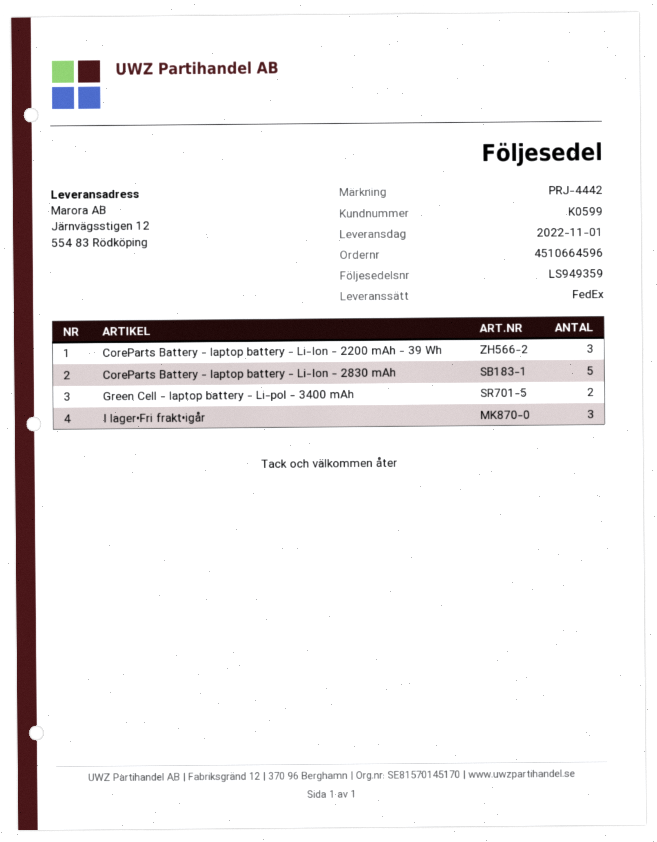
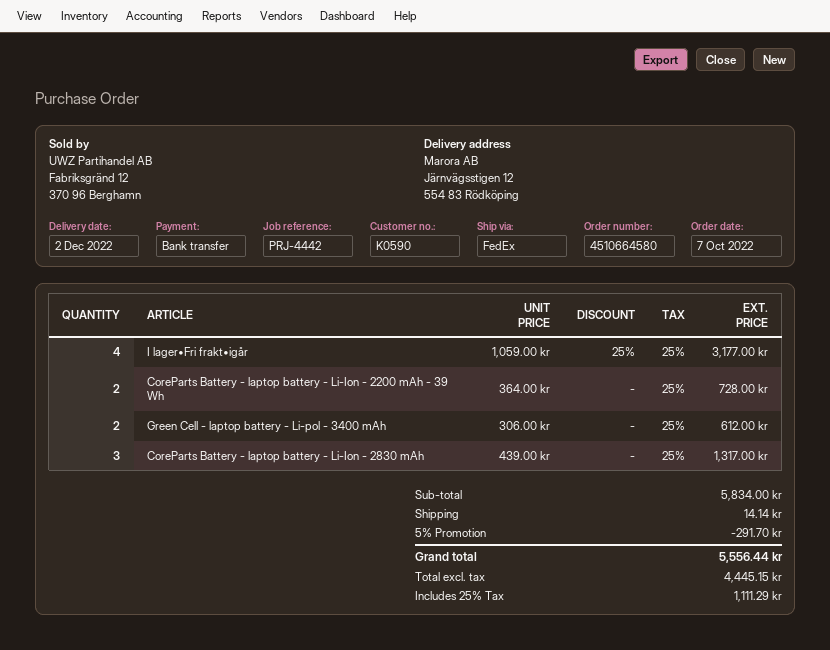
order number: 4510664596 -> 4510664580
delivery date: 2022-11-01 -> 2022-12-02
customer number: K0599 -> K0590
CoreParts Battery - laptop battery - Li-Ion - 2200 mAh - 39 Wh: 3 -> 2
CoreParts Battery - laptop battery - Li-Ion - 2830 mAh: 5 -> 3
I lager•Fri frakt•igår: 3 -> 4

